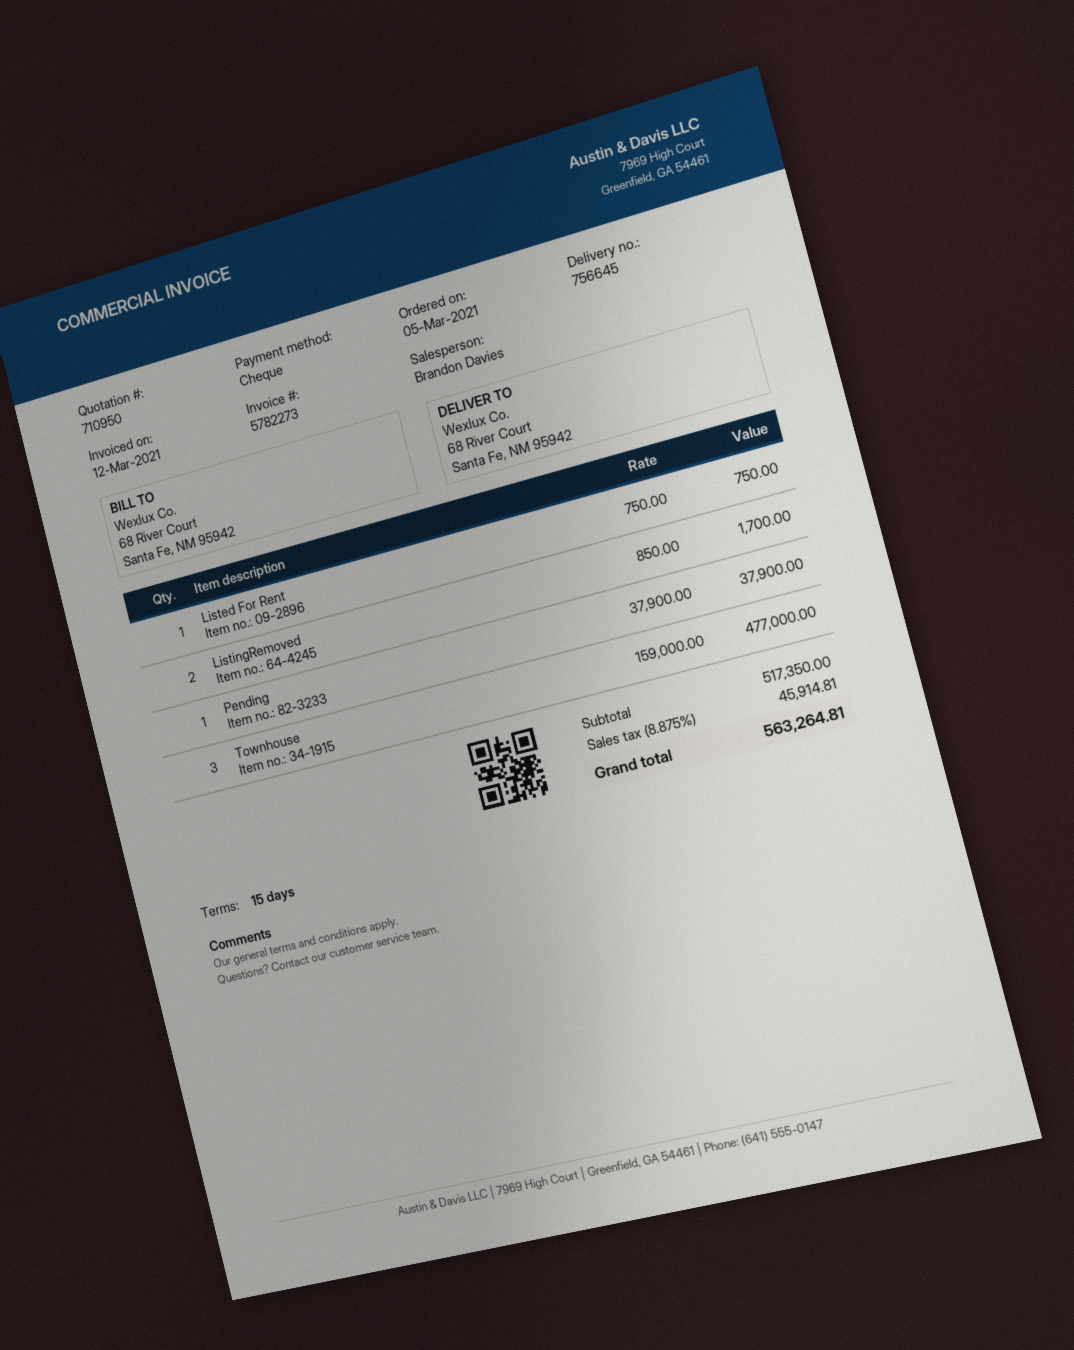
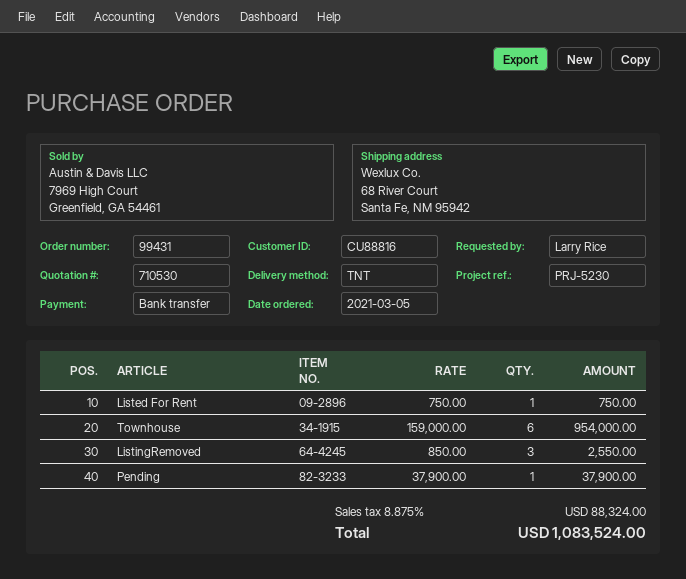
quote number: 710950 -> 710530
payment method: cheque -> bank transfer
ListingRemoved: 2 x 850.00 = 1700.00 -> 3 x 850.00 = 2550.00
Townhouse: 3 x 159000.00 = 477000.00 -> 6 x 159000.00 = 954000.00
tax: 8.875% = 45914.81 -> 8.875% = 88324.00
total: 563264.81 -> 1083524.00

